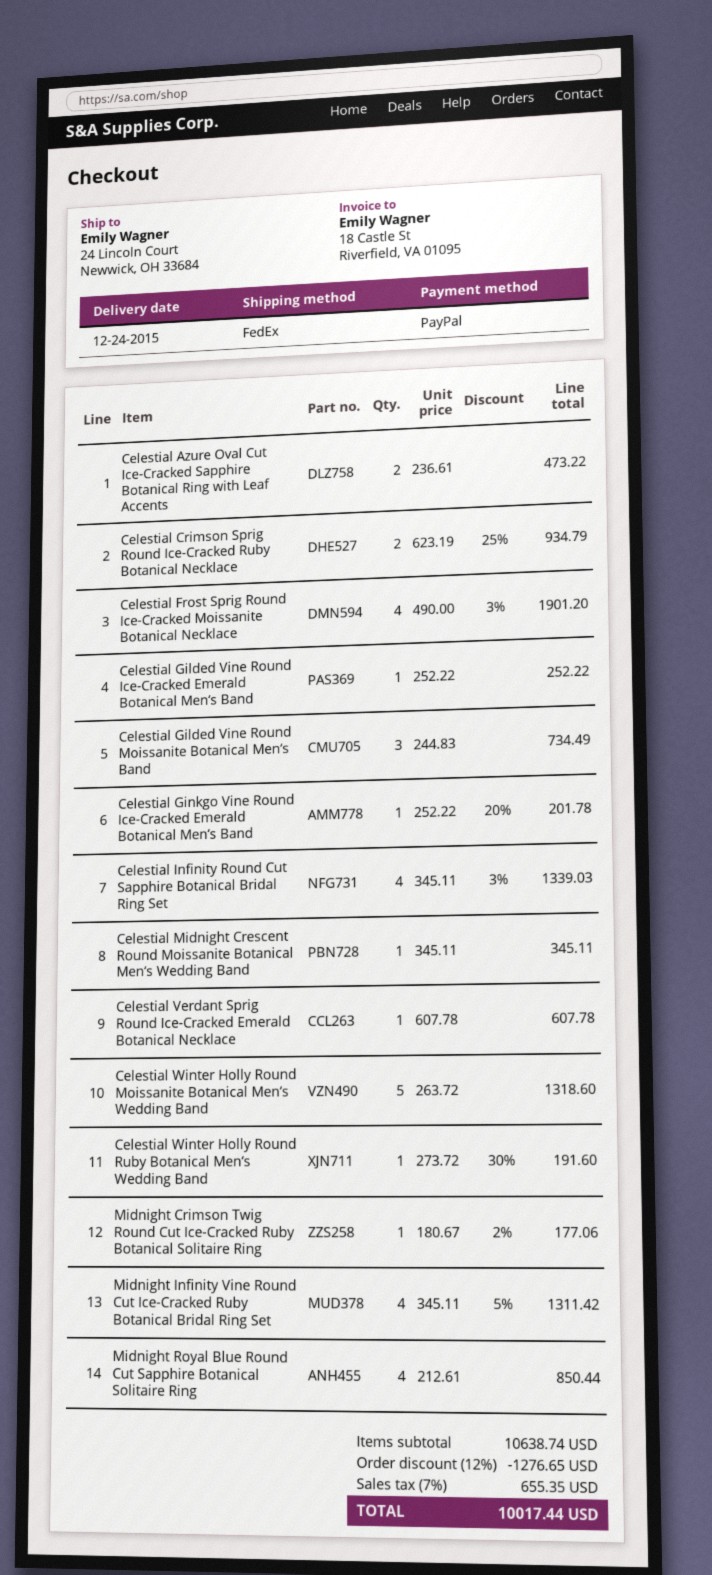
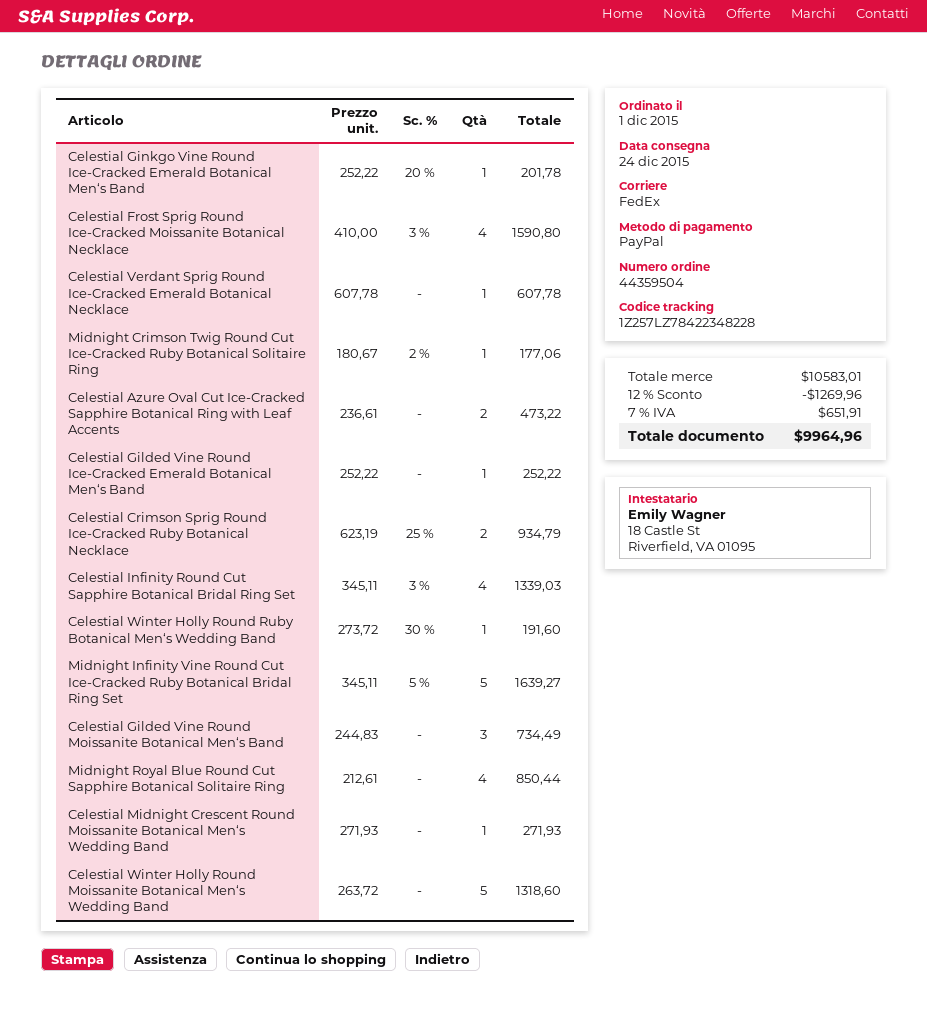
Celestial Frost Sprig Round Ice-Cracked Moissanite Botanical Necklace: 4 x 490.00 - 3% = 1901.20 -> 4 x 410.00 - 3% = 1590.80
Celestial Midnight Crescent Round Moissanite Botanical Men‘s Wedding Band: 1 x 345.11 = 345.11 -> 1 x 271.93 = 271.93
Midnight Infinity Vine Round Cut Ice-Cracked Ruby Botanical Bridal Ring Set: 4 x 345.11 - 5% = 1311.42 -> 5 x 345.11 - 5% = 1639.27
subtotal: 10638.74 -> 10583.01
discount: 12% = 1276.65 -> 12% = 1269.96
tax: 7% = 655.35 -> 7% = 651.91
total: 10017.44 -> 9964.96

